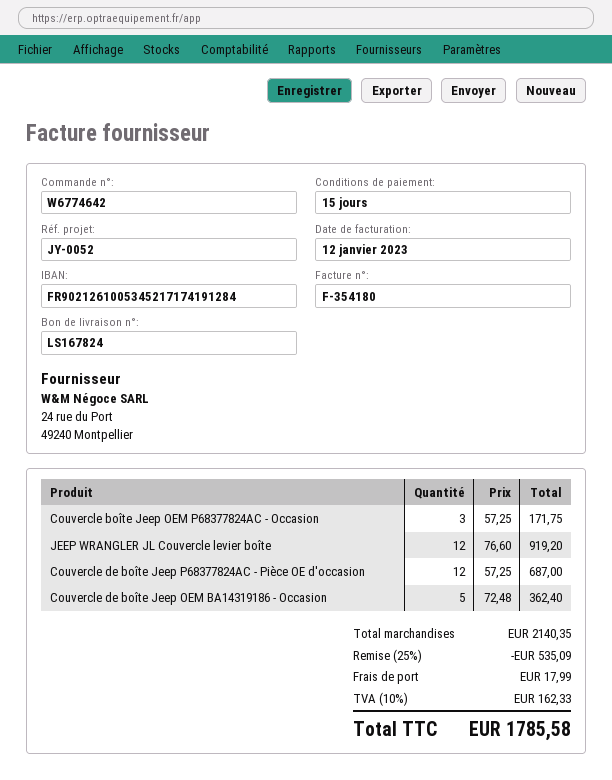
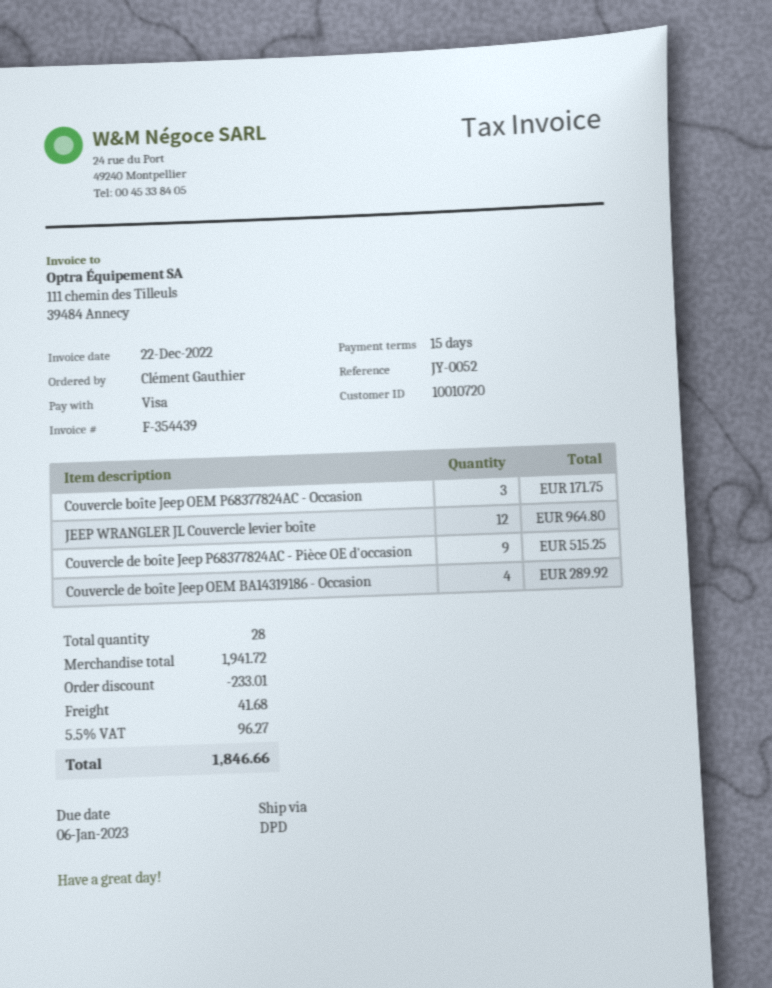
invoice number: F-354180 -> F-354439
invoice date: 2023-01-12 -> 2022-12-22
JEEP WRANGLER JL Couvercle levier boîte: 12 for 919.20 -> 12 for 964.80
Couvercle de boîte Jeep P68377824AC - Pièce OE d'occasion: 12 for 687.00 -> 9 for 515.25
Couvercle de boîte Jeep OEM BA14319186 - Occasion: 5 for 362.40 -> 4 for 289.92
subtotal: 2140.35 -> 1941.72
discount: 535.09 -> 233.01
shipping: 17.99 -> 41.68
tax: 10% = 162.33 -> 5.5% = 96.27
total: 1785.58 -> 1846.66

